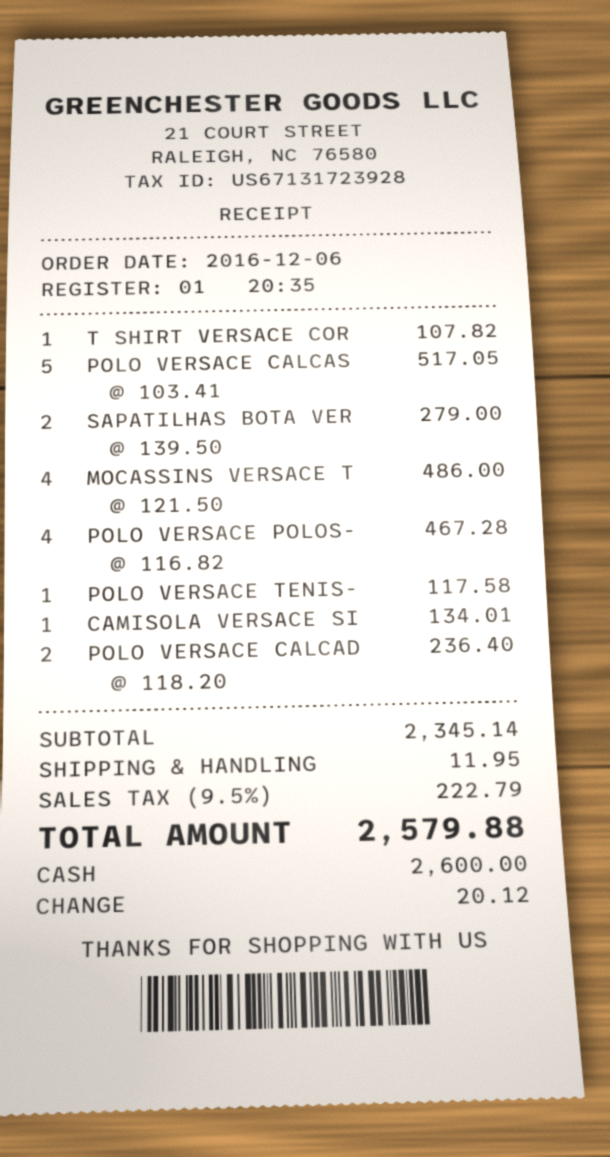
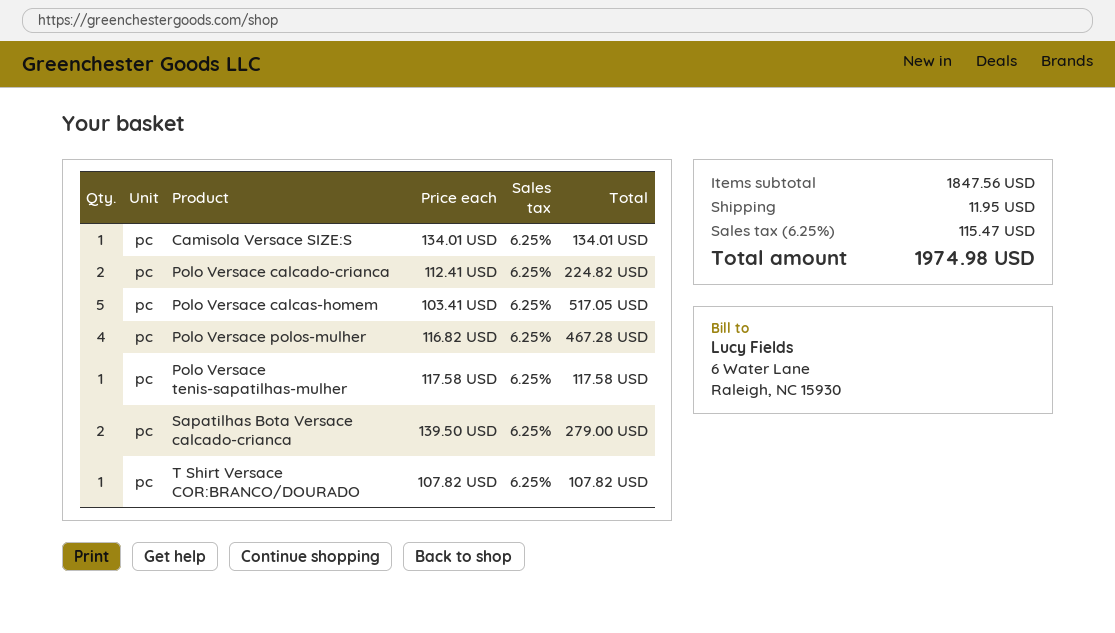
MOCASSINS VERSACE T: 4 x 121.50 = 486.00 -> none
POLO VERSACE CALCAD: 2 x 118.20 = 236.40 -> 2 x 112.41 = 224.82
subtotal: 2345.14 -> 1847.56
tax: 9.5% = 222.79 -> 6.25% = 115.47
total: 2579.88 -> 1974.98

